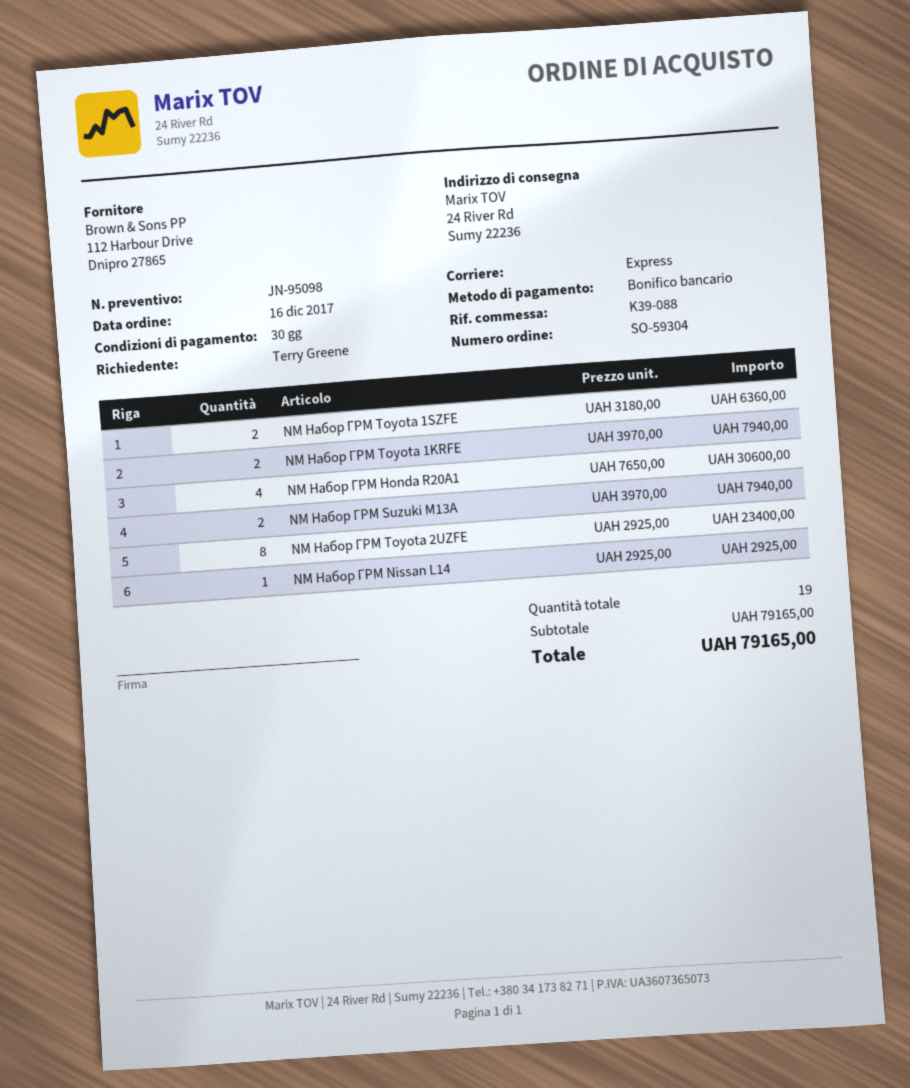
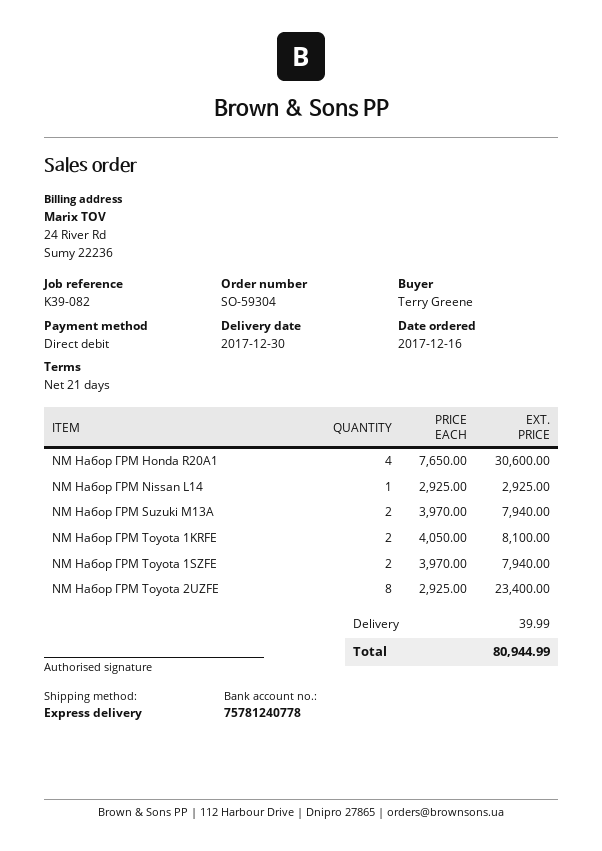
payment terms: 30 days -> 21 days
reference: K39-088 -> K39-082
payment method: bank transfer -> direct debit
NM Набор ГРМ Toyota 1SZFE: 2 x 3180.00 = 6360.00 -> 2 x 3970.00 = 7940.00
NM Набор ГРМ Toyota 1KRFE: 2 x 3970.00 = 7940.00 -> 2 x 4050.00 = 8100.00
shipping: none -> 39.99
total: 79165.00 -> 80944.99

